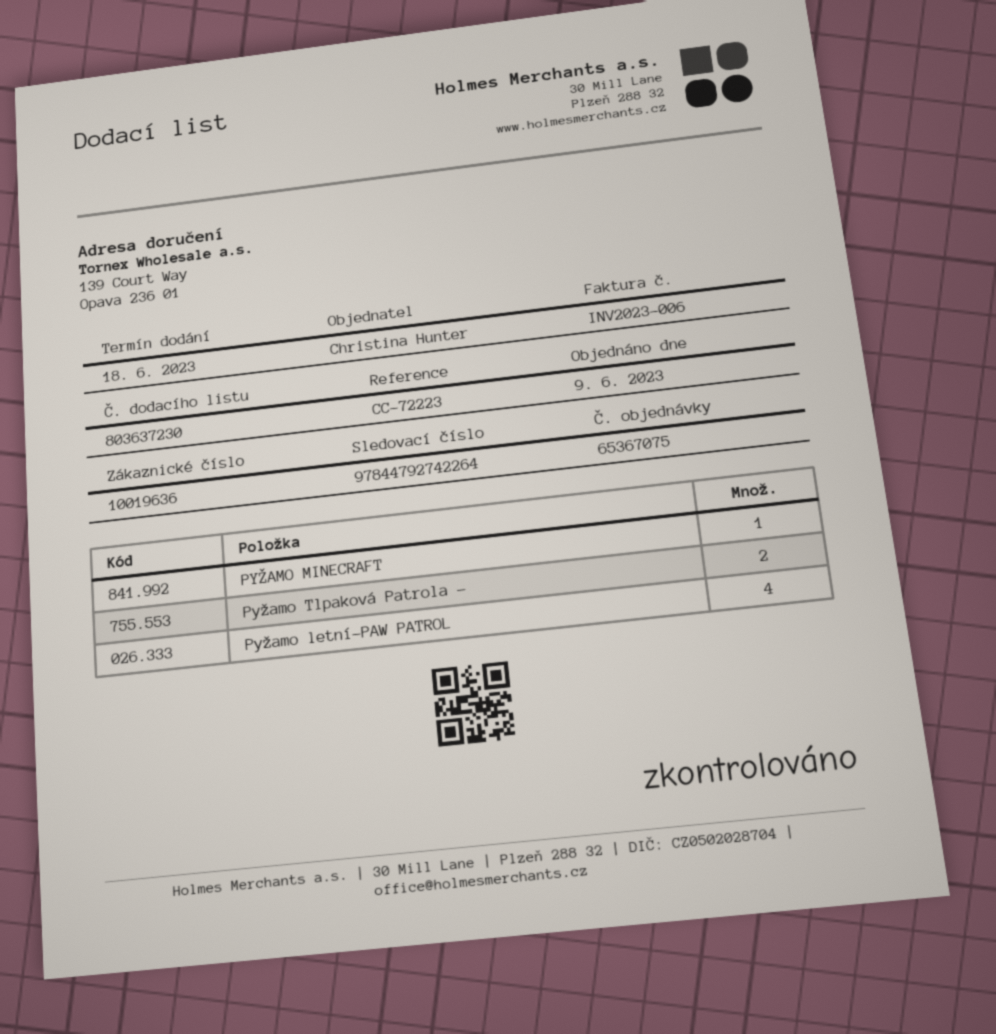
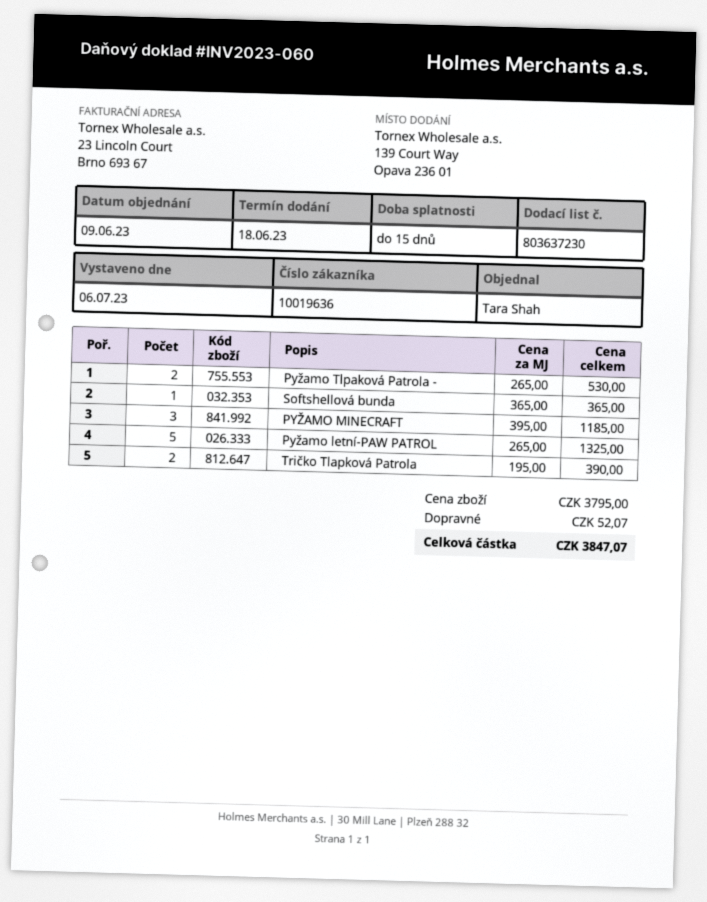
invoice number: INV2023-006 -> INV2023-060
ordered by: Christina Hunter -> Tara Shah
PYŽAMO MINECRAFT: 1 -> 3
Pyžamo letní-PAW PATROL: 4 -> 5
Softshellová bunda: none -> 1
Tričko Tlapková Patrola: none -> 2

